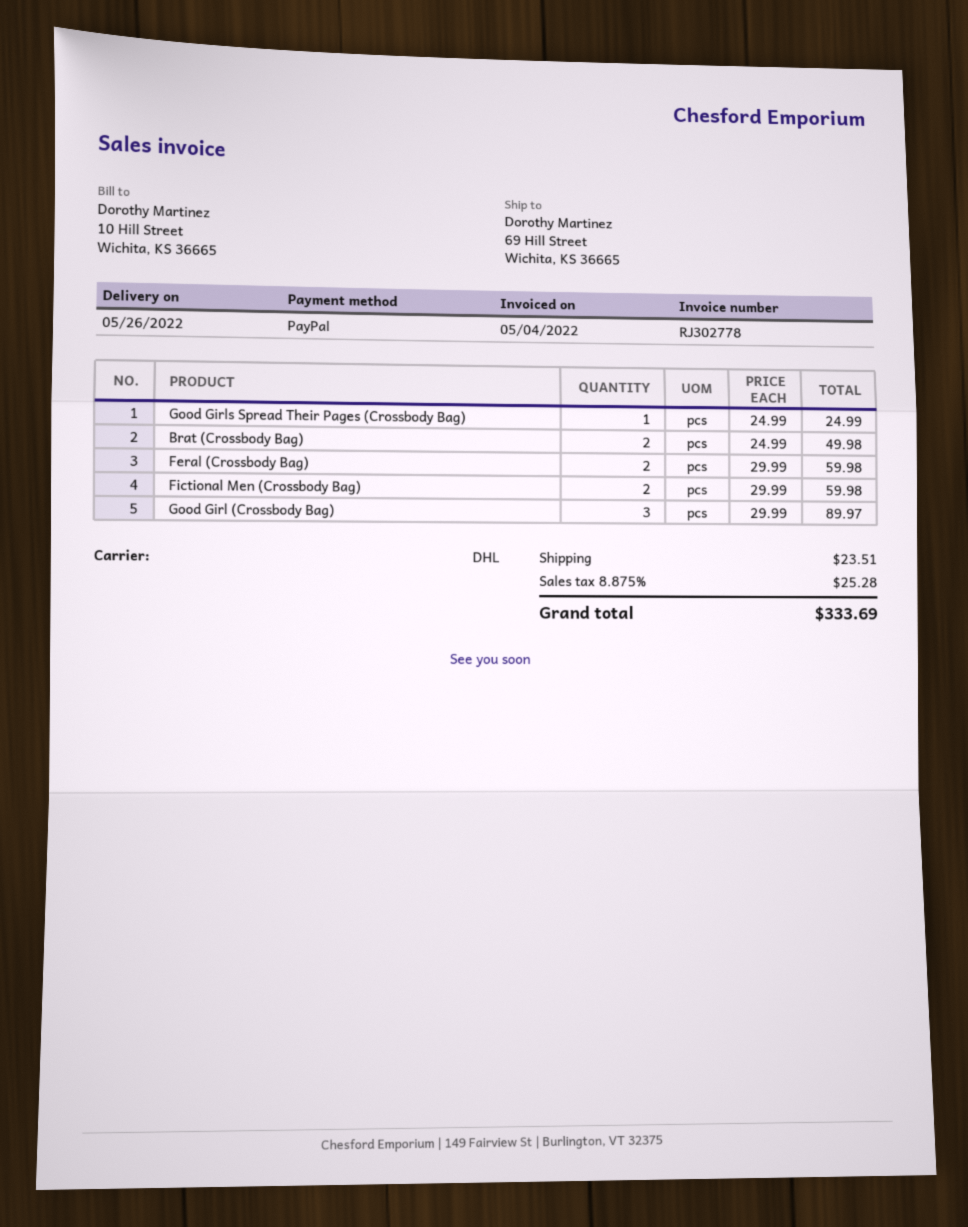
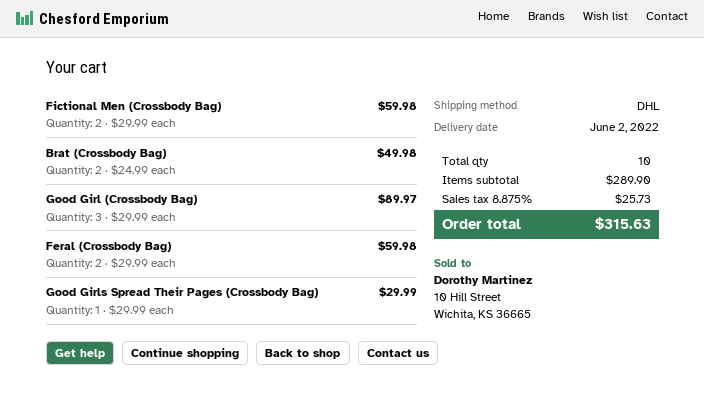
delivery date: 2022-05-26 -> 2022-06-02
Good Girls Spread Their Pages (Crossbody Bag): 1 x 24.99 = 24.99 -> 1 x 29.99 = 29.99
shipping: 23.51 -> none
tax: 8.875% = 25.28 -> 8.875% = 25.73
total: 333.69 -> 315.63

